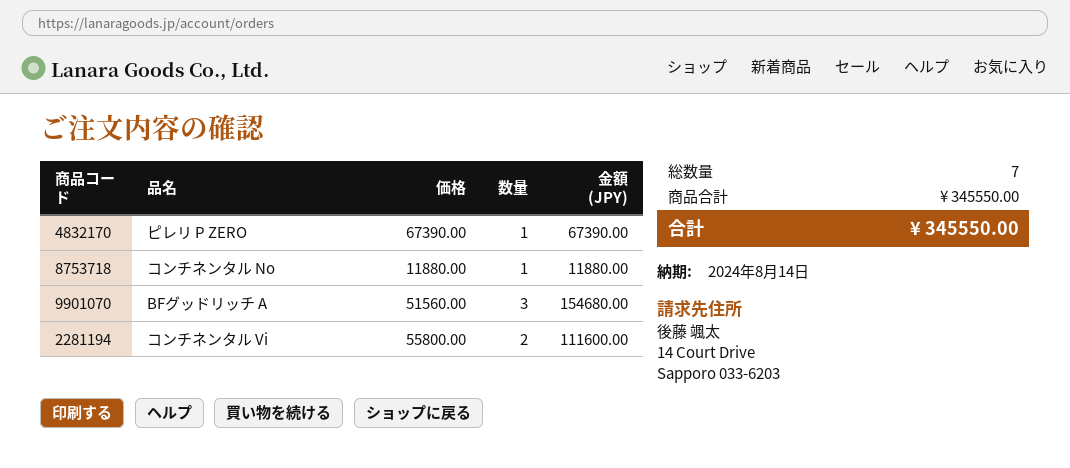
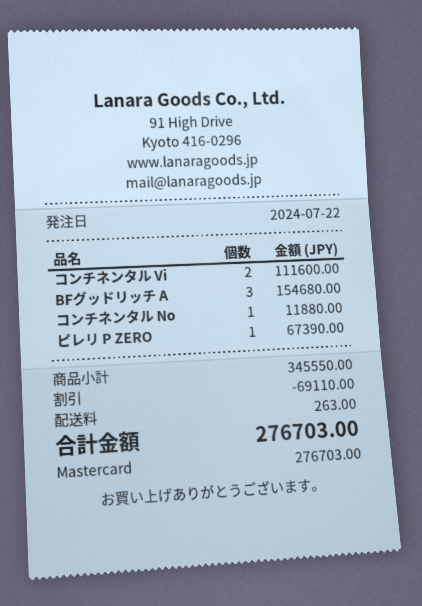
discount: none -> 69110.00
shipping: none -> 263.00
total: 345550.00 -> 276703.00

